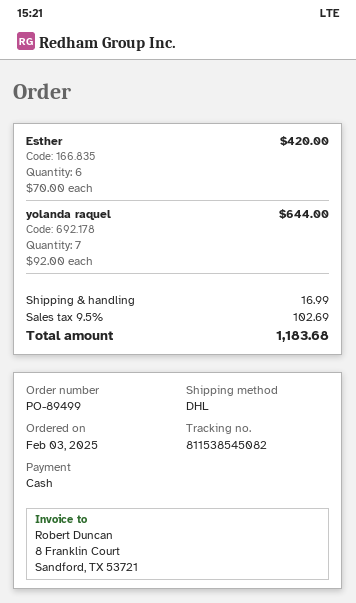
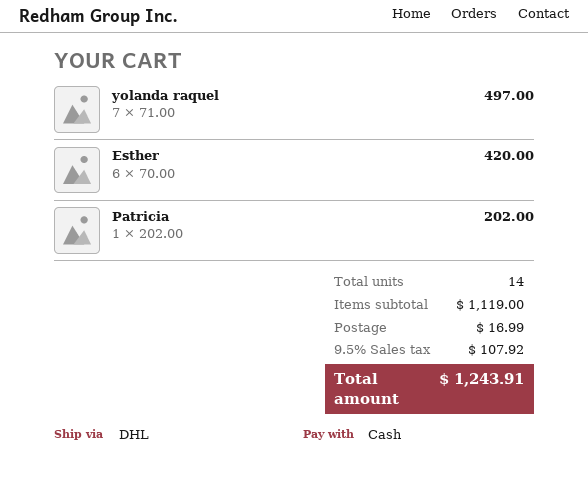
yolanda raquel: 7 x 92.00 = 644.00 -> 7 x 71.00 = 497.00
Patricia: none -> 1 x 202.00 = 202.00
tax: 9.5% = 102.69 -> 9.5% = 107.92
total: 1183.68 -> 1243.91

